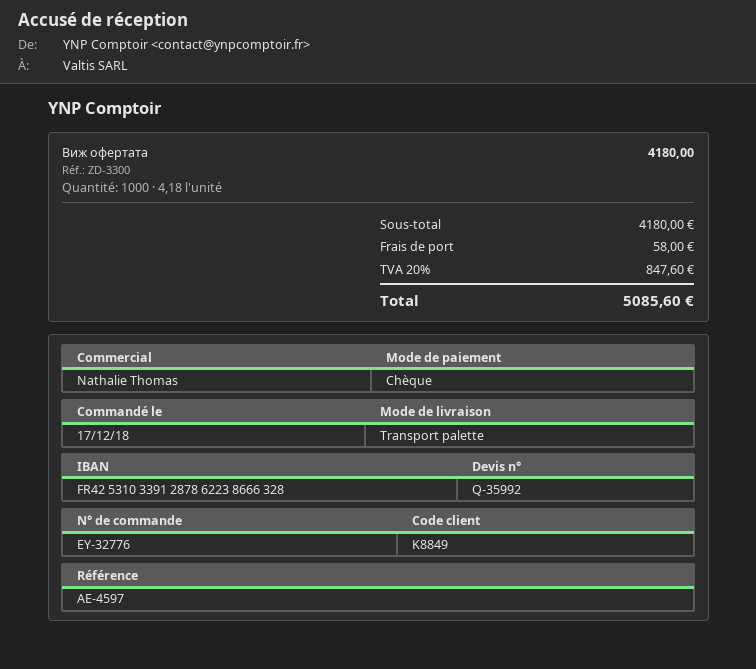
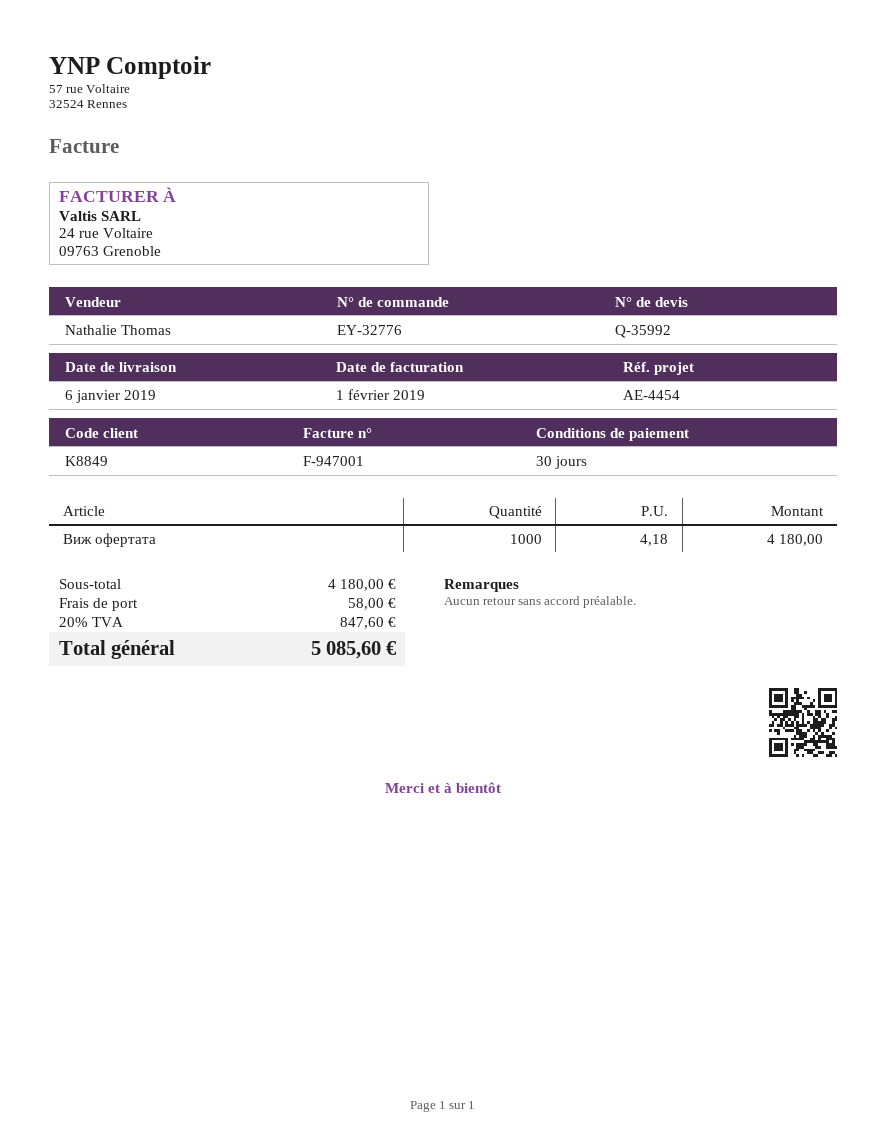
reference: AE-4597 -> AE-4454

